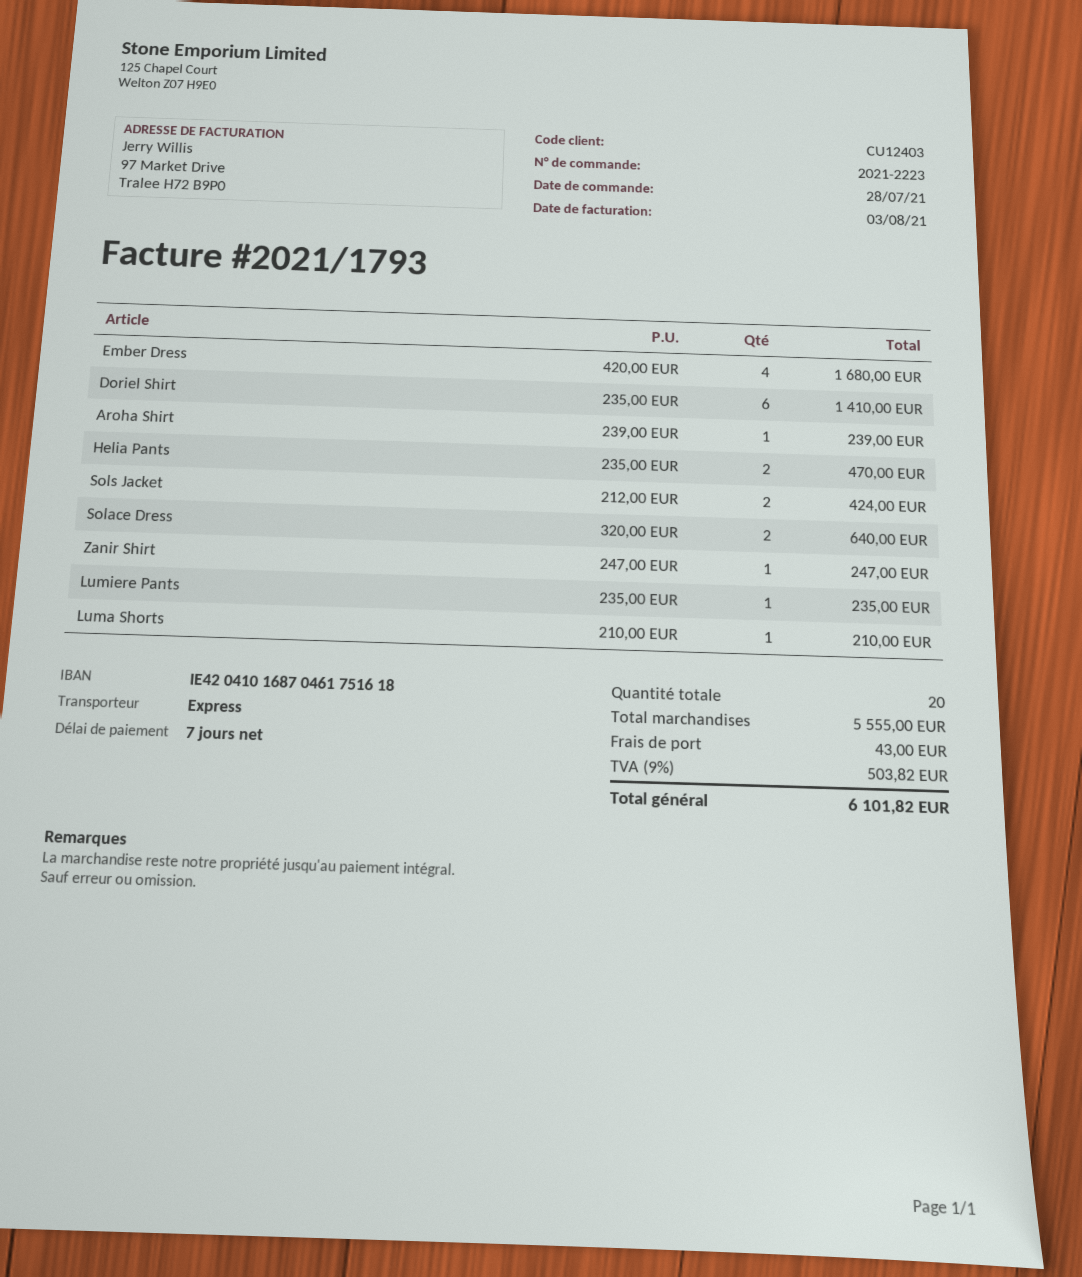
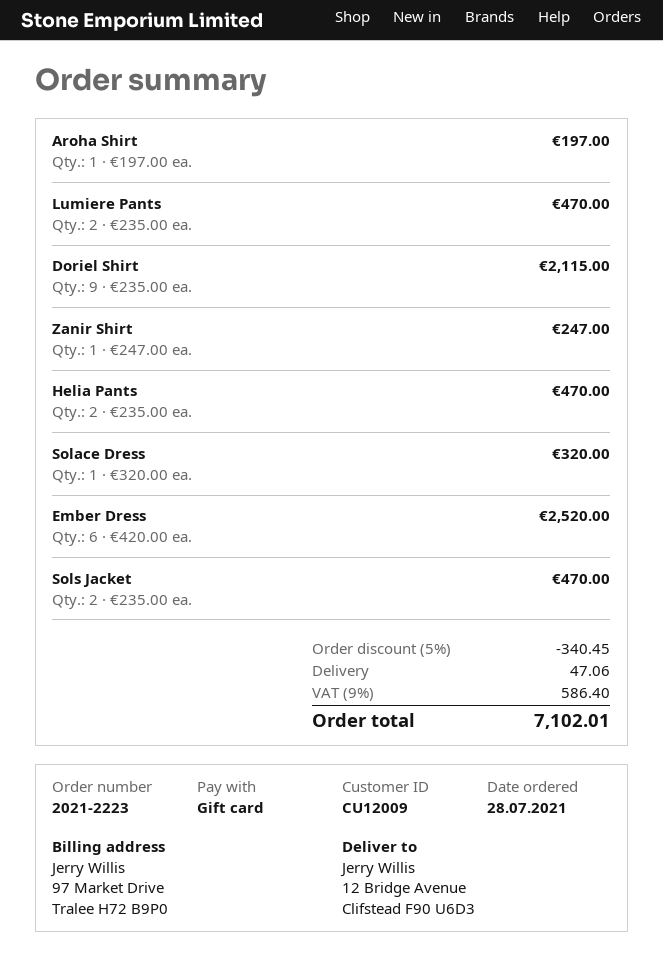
customer number: CU12403 -> CU12009
Ember Dress: 4 x 420.00 = 1680.00 -> 6 x 420.00 = 2520.00
Doriel Shirt: 6 x 235.00 = 1410.00 -> 9 x 235.00 = 2115.00
Aroha Shirt: 1 x 239.00 = 239.00 -> 1 x 197.00 = 197.00
Sols Jacket: 2 x 212.00 = 424.00 -> 2 x 235.00 = 470.00
Solace Dress: 2 x 320.00 = 640.00 -> 1 x 320.00 = 320.00
Lumiere Pants: 1 x 235.00 = 235.00 -> 2 x 235.00 = 470.00
Luma Shorts: 1 x 210.00 = 210.00 -> none
discount: none -> 5% = 340.45
shipping: 43.00 -> 47.06
tax: 9% = 503.82 -> 9% = 586.40
total: 6101.82 -> 7102.01

